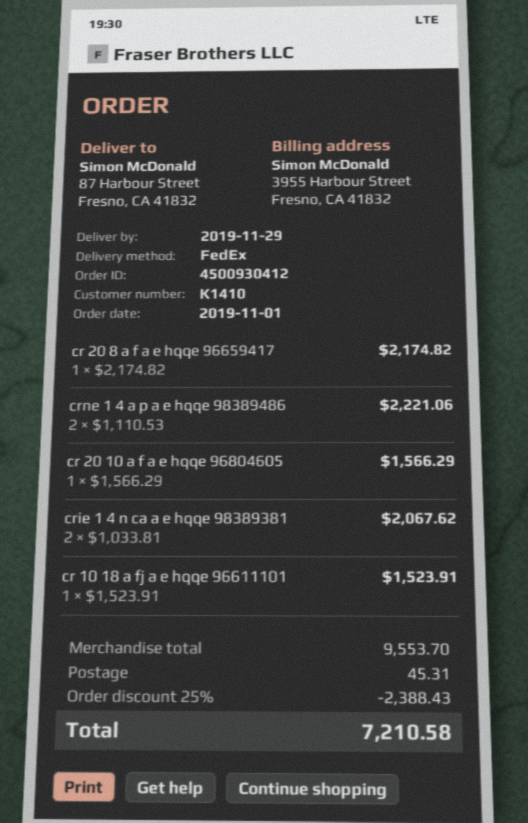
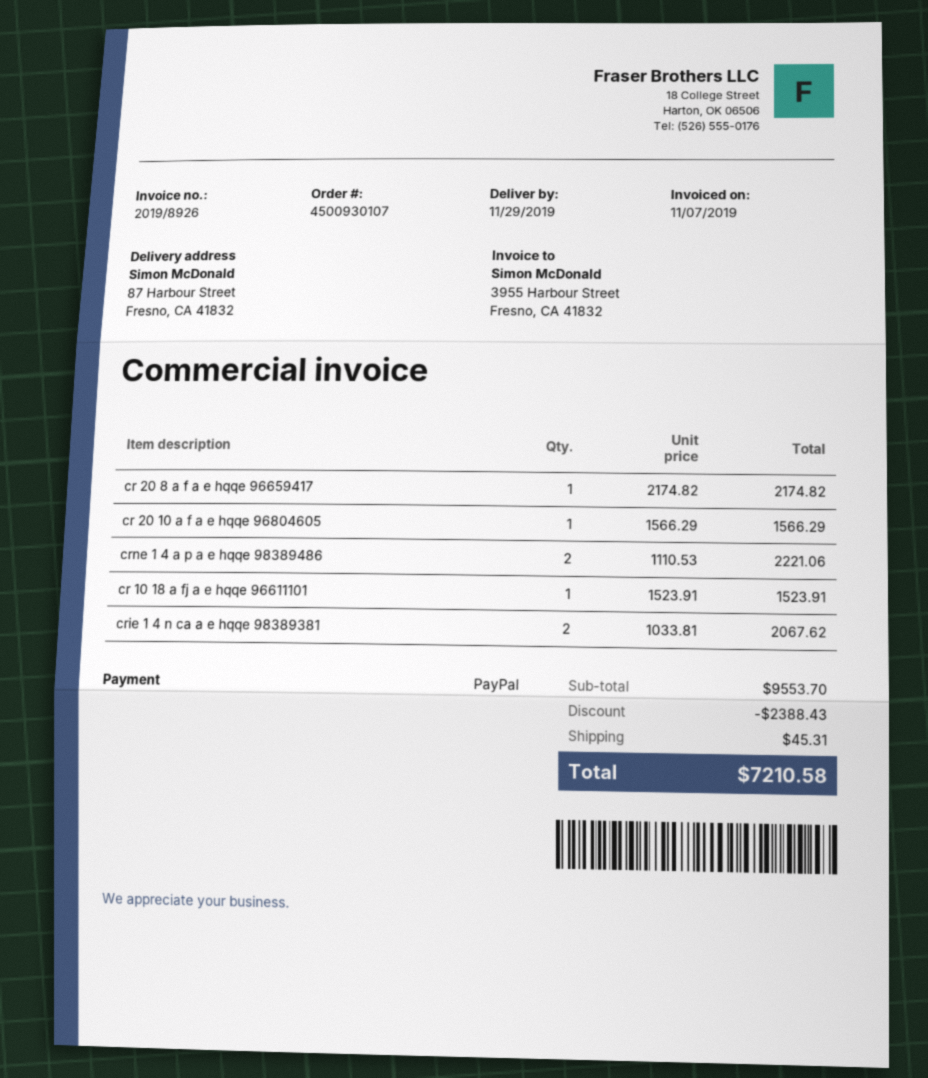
order number: 4500930412 -> 4500930107

